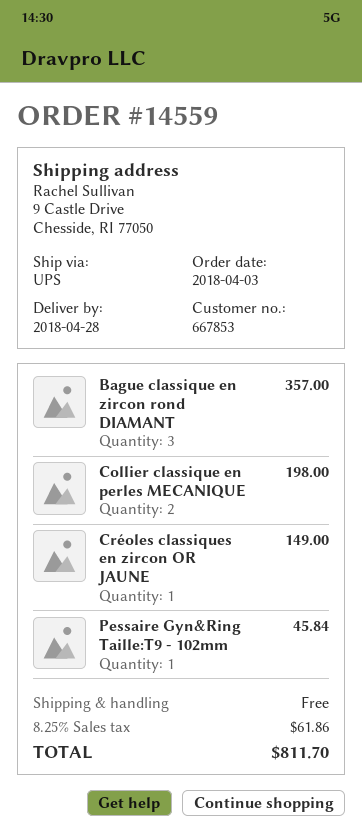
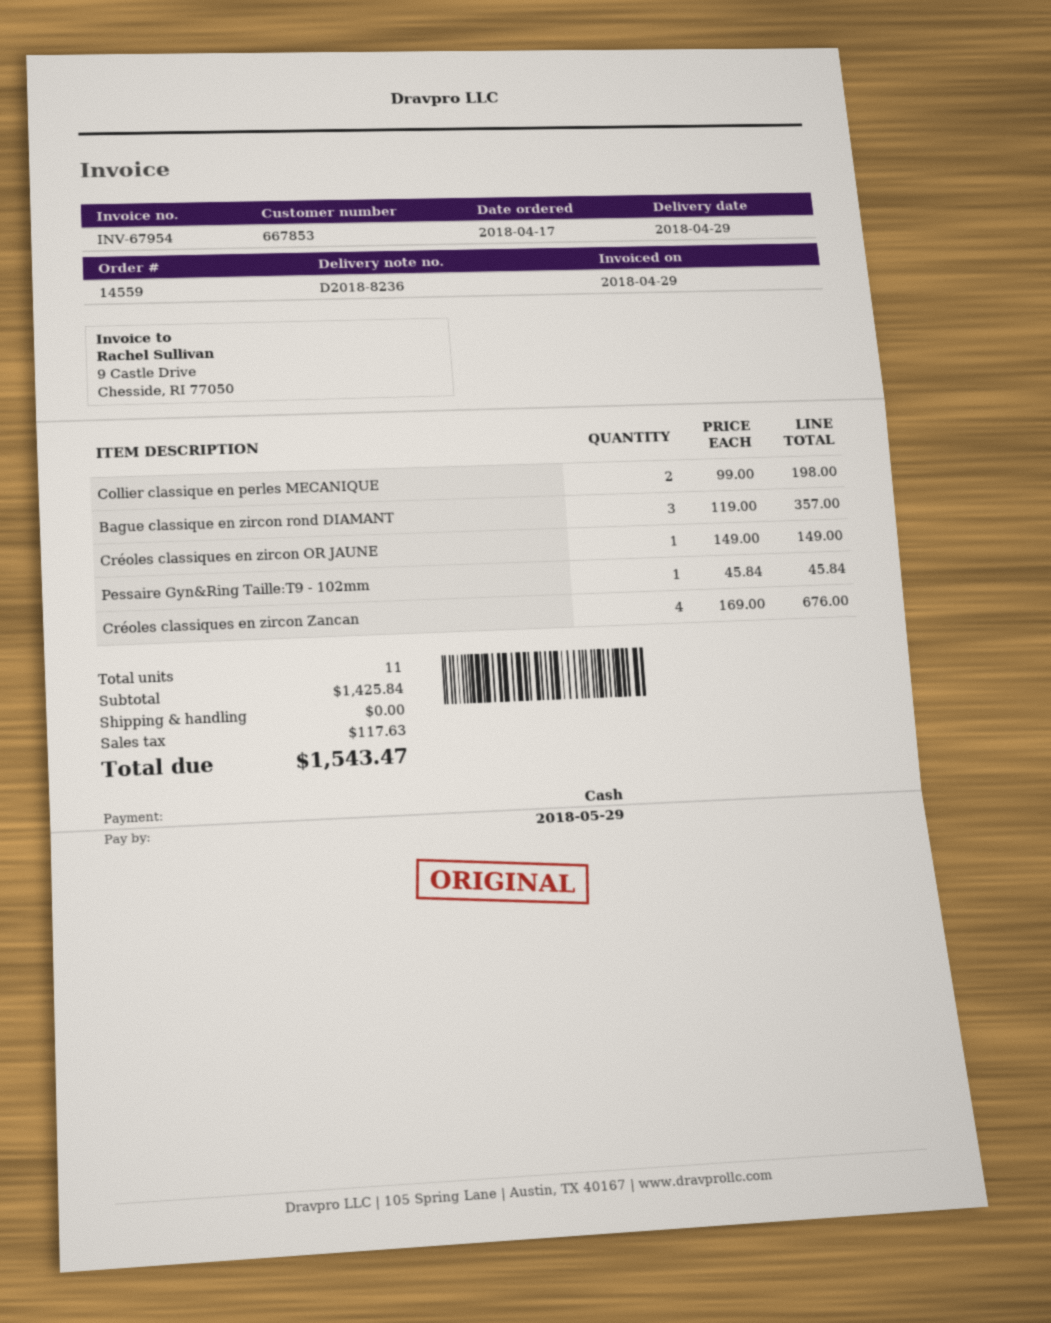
order date: 2018-04-03 -> 2018-04-17
delivery date: 2018-04-28 -> 2018-04-29
Créoles classiques en zircon Zancan: none -> 4 for 676.00
tax: 61.86 -> 117.63
total: 811.70 -> 1543.47

